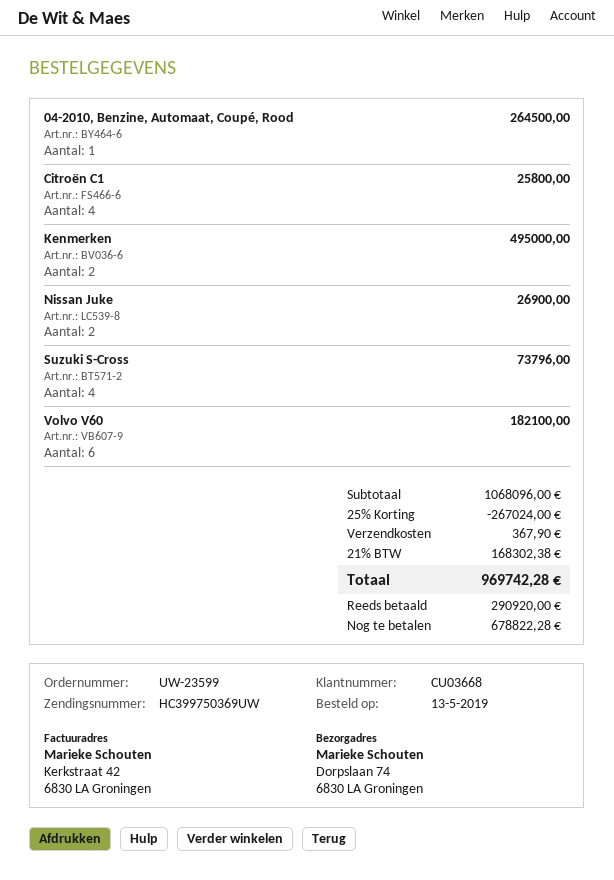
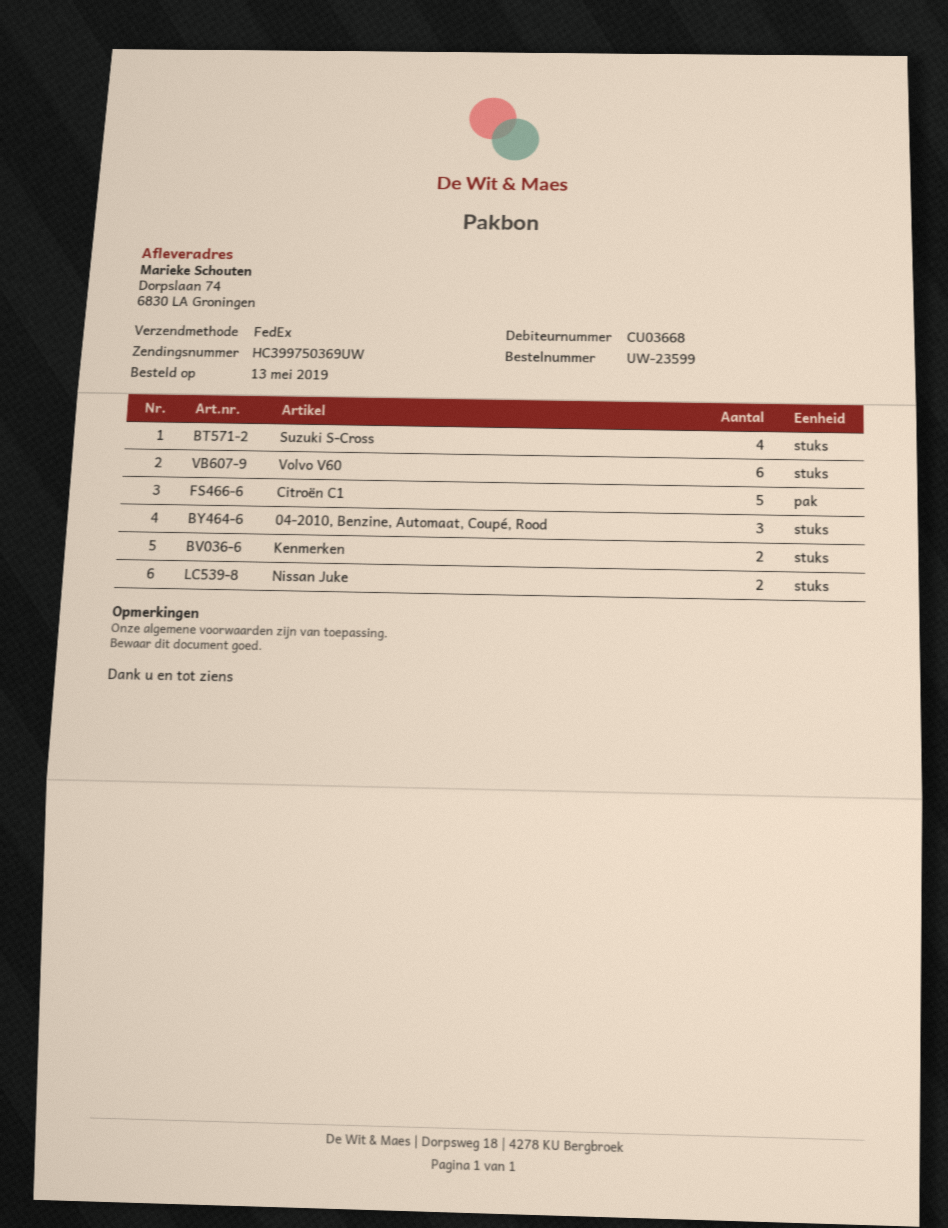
04-2010, Benzine, Automaat, Coupé, Rood: 1 -> 3
Citroën C1: 4 -> 5

